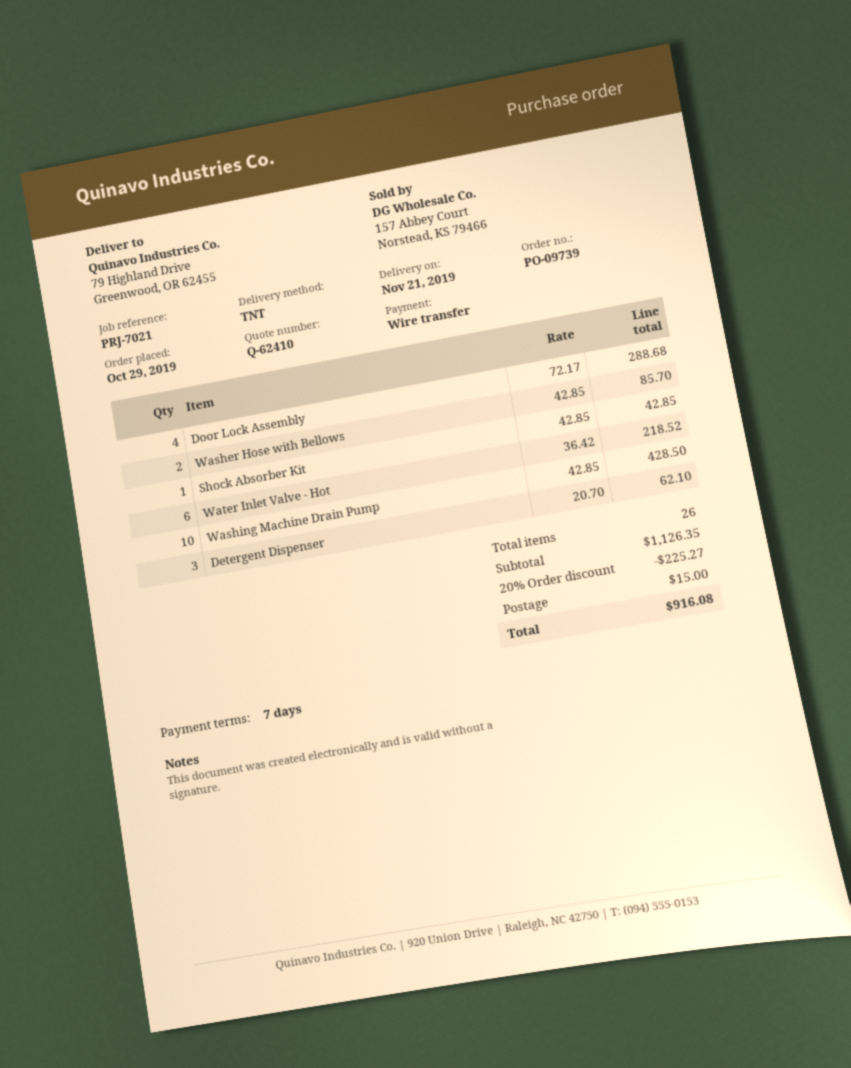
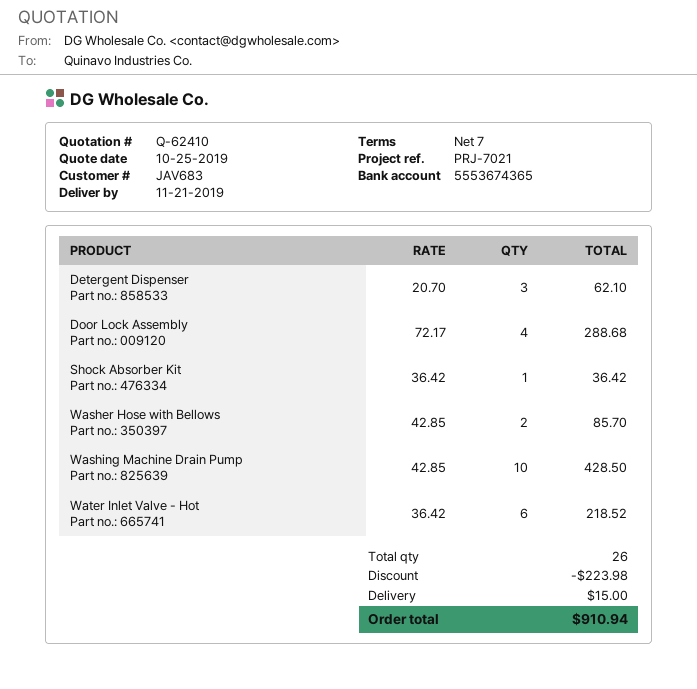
Shock Absorber Kit: 1 x 42.85 = 42.85 -> 1 x 36.42 = 36.42
discount: 225.27 -> 223.98
total: 916.08 -> 910.94

